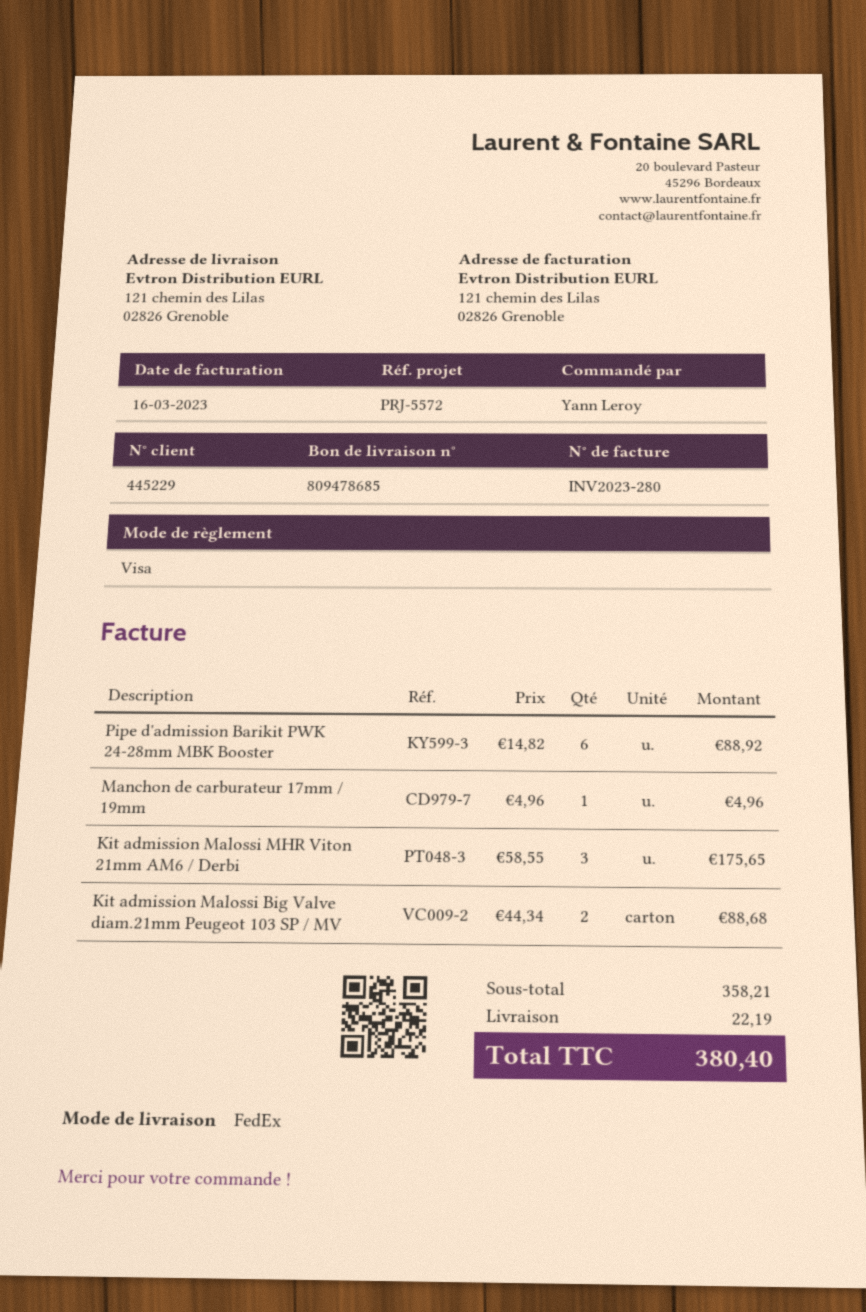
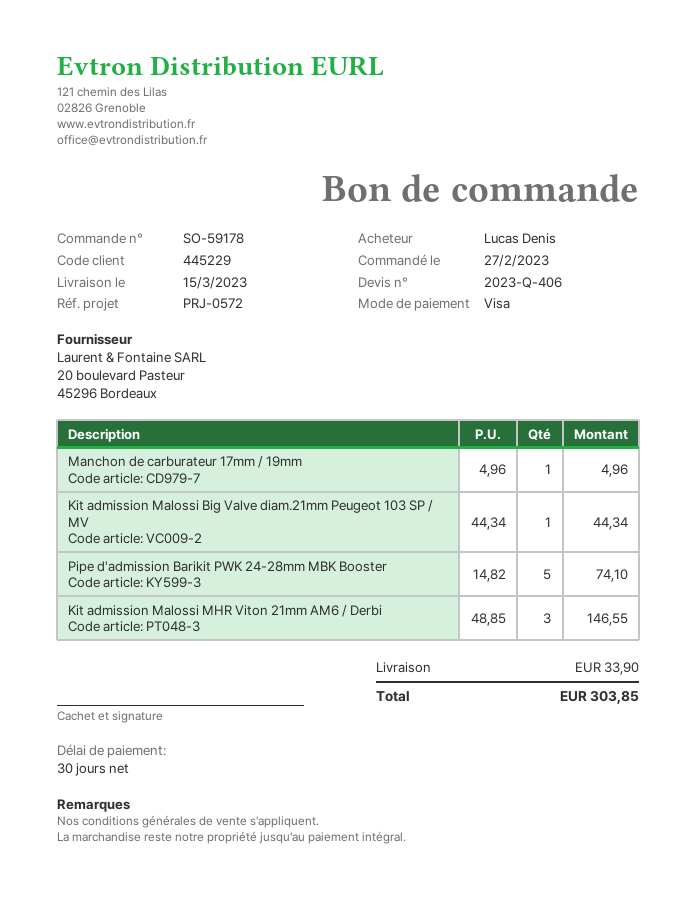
reference: PRJ-5572 -> PRJ-0572
ordered by: Yann Leroy -> Lucas Denis
Pipe d'admission Barikit PWK 24-28mm MBK Booster: 6 x 14.82 = 88.92 -> 5 x 14.82 = 74.10
Kit admission Malossi MHR Viton 21mm AM6 / Derbi: 3 x 58.55 = 175.65 -> 3 x 48.85 = 146.55
Kit admission Malossi Big Valve diam.21mm Peugeot 103 SP / MV: 2 x 44.34 = 88.68 -> 1 x 44.34 = 44.34
shipping: 22.19 -> 33.90
total: 380.40 -> 303.85

